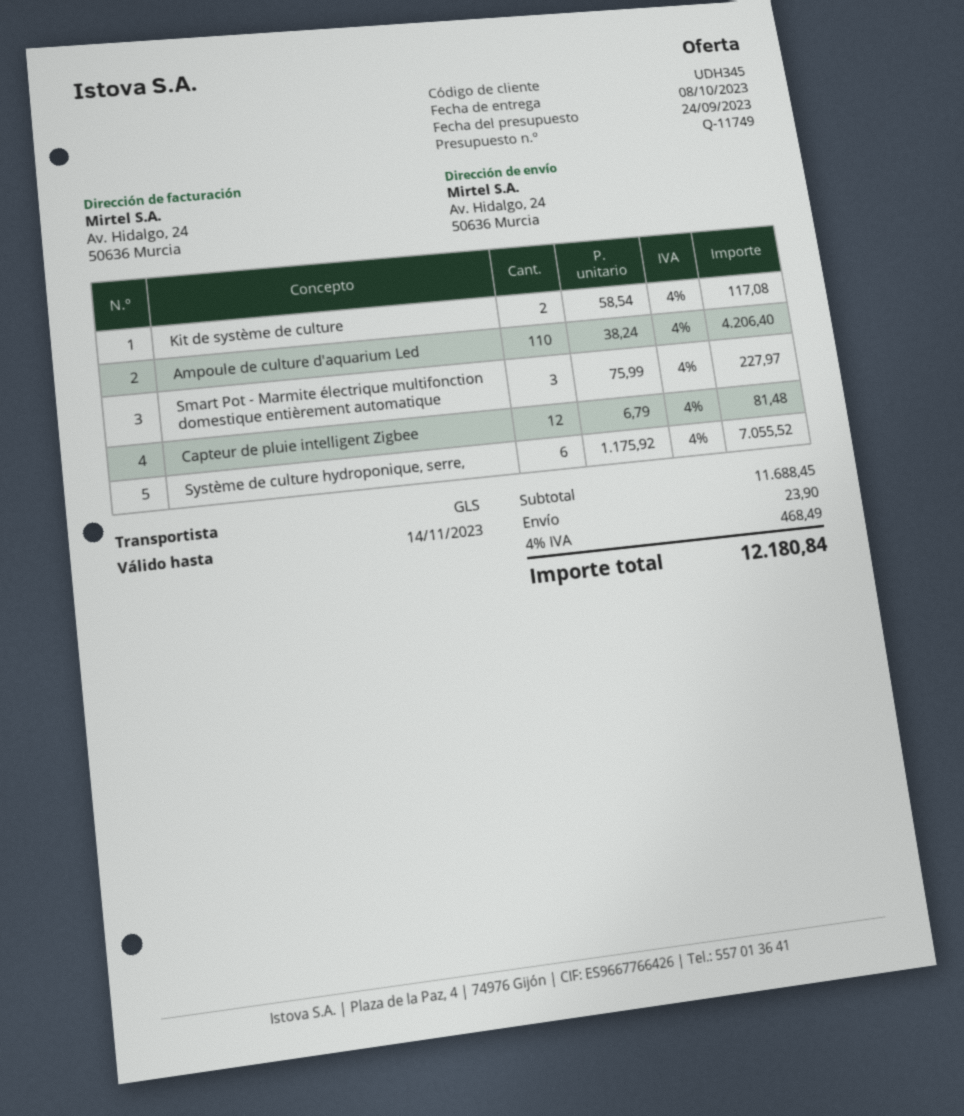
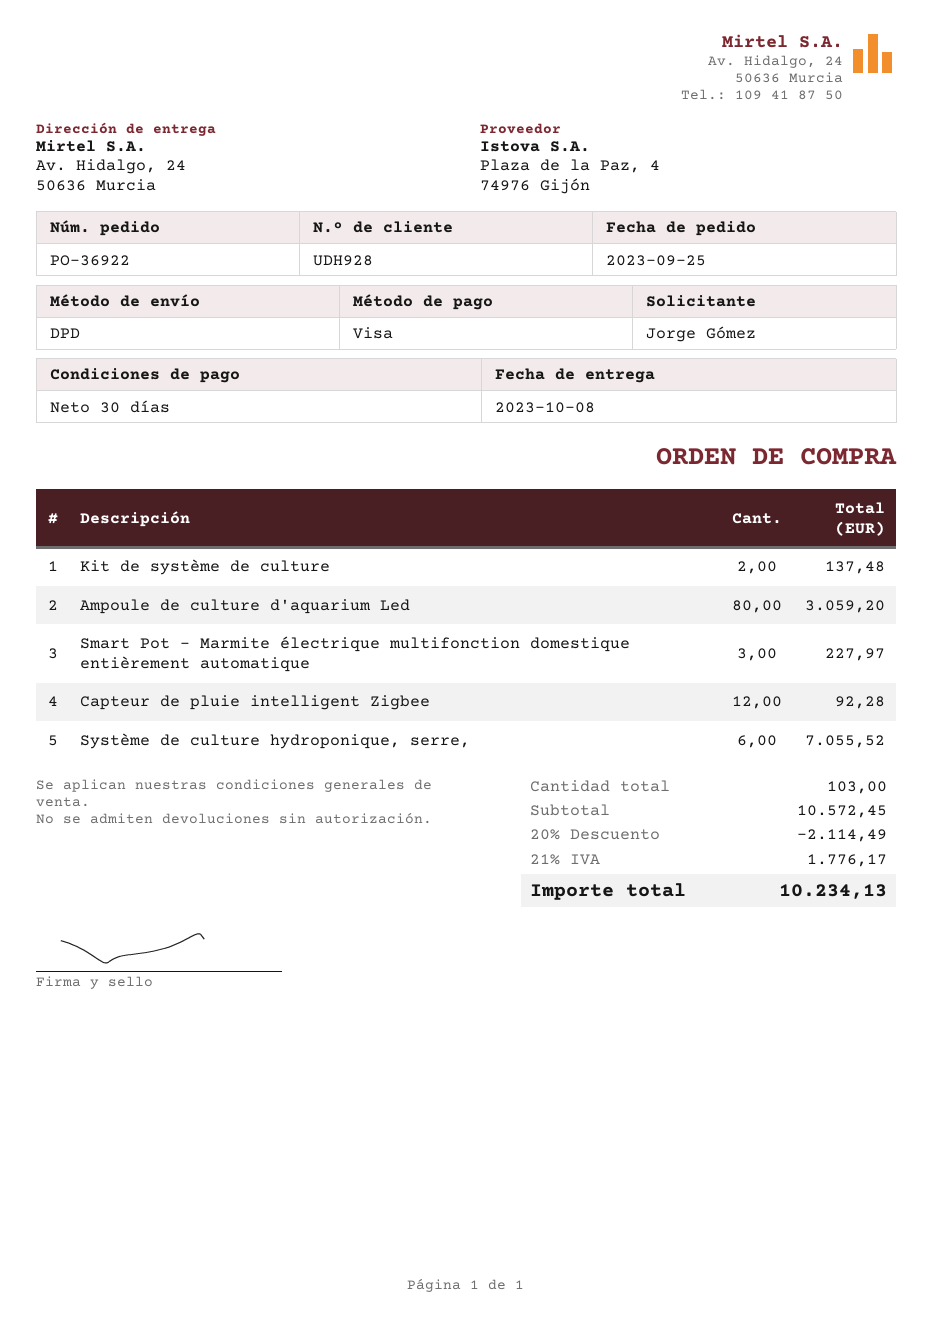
customer number: UDH345 -> UDH928
shipping method: GLS -> DPD
Kit de système de culture: 2 for 117.08 -> 2 for 137.48
Ampoule de culture d'aquarium Led: 110 for 4206.40 -> 80 for 3059.20
Capteur de pluie intelligent Zigbee: 12 for 81.48 -> 12 for 92.28
subtotal: 11688.45 -> 10572.45
discount: none -> 20% = 2114.49
shipping: 23.90 -> none
tax: 4% = 468.49 -> 21% = 1776.17
total: 12180.84 -> 10234.13

